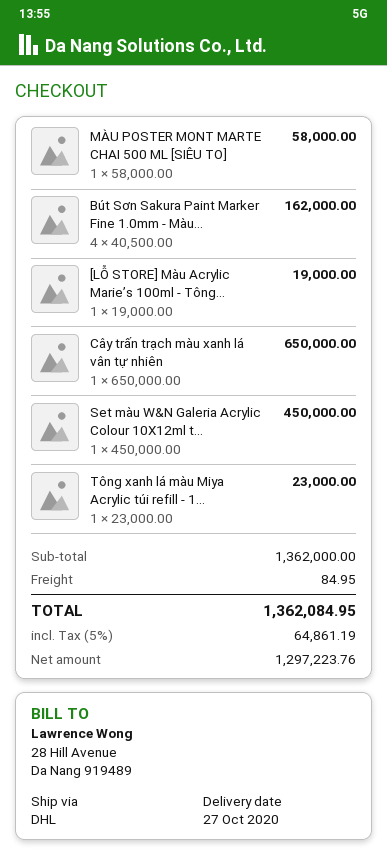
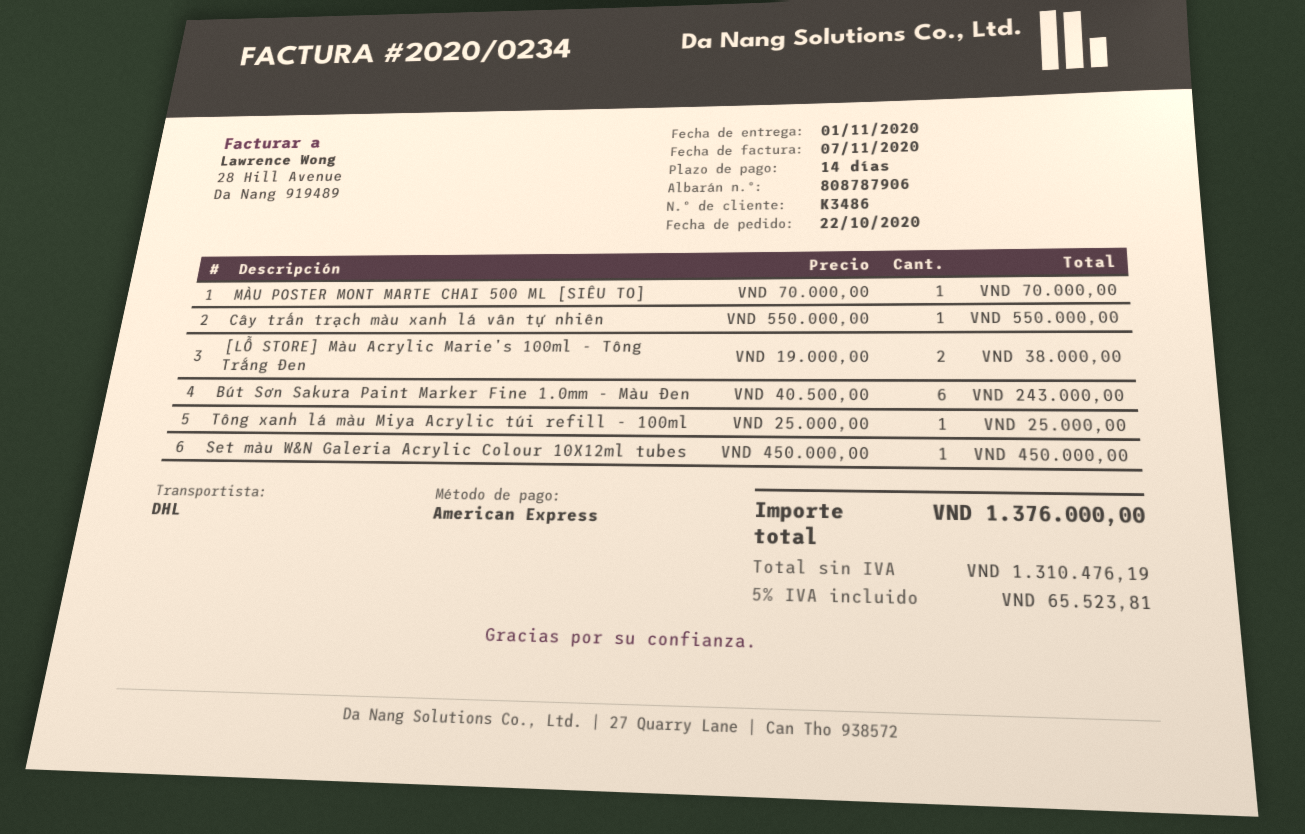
delivery date: 2020-10-27 -> 2020-11-01
MÀU POSTER MONT MARTE CHAI 500 ML [SIÊU TO]: 1 x 58000.00 = 58000.00 -> 1 x 70000.00 = 70000.00
Bút Sơn Sakura Paint Marker Fine 1.0mm - Màu...: 4 x 40500.00 = 162000.00 -> 6 x 40500.00 = 243000.00
[LỖ STORE] Màu Acrylic Marie’s 100ml - Tông...: 1 x 19000.00 = 19000.00 -> 2 x 19000.00 = 38000.00
Cây trấn trạch màu xanh lá vân tự nhiên: 1 x 650000.00 = 650000.00 -> 1 x 550000.00 = 550000.00
Tông xanh lá màu Miya Acrylic túi refill - 1...: 1 x 23000.00 = 23000.00 -> 1 x 25000.00 = 25000.00
shipping: 84.95 -> none
net: 1297223.76 -> 1310476.19
tax: 5% = 64861.19 -> 5% = 65523.81
total: 1362084.95 -> 1376000.00

